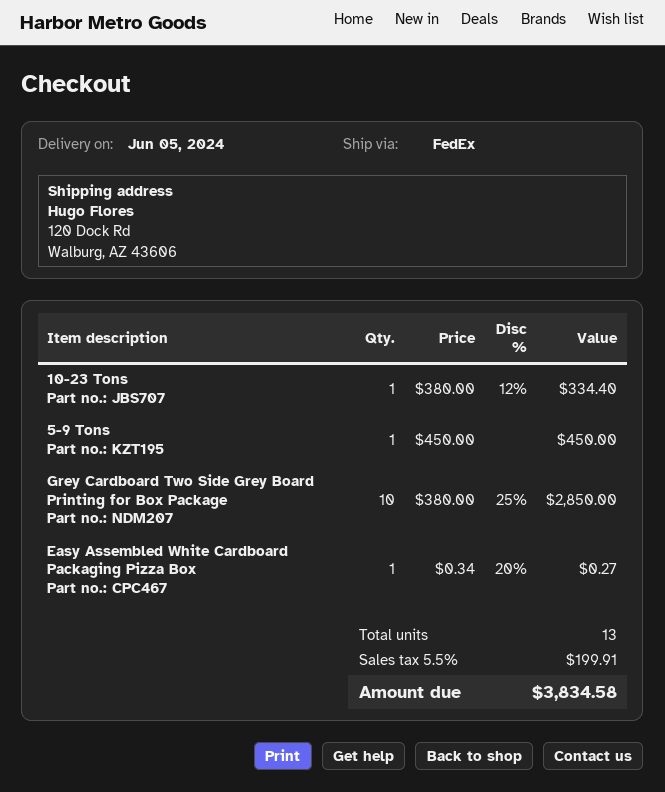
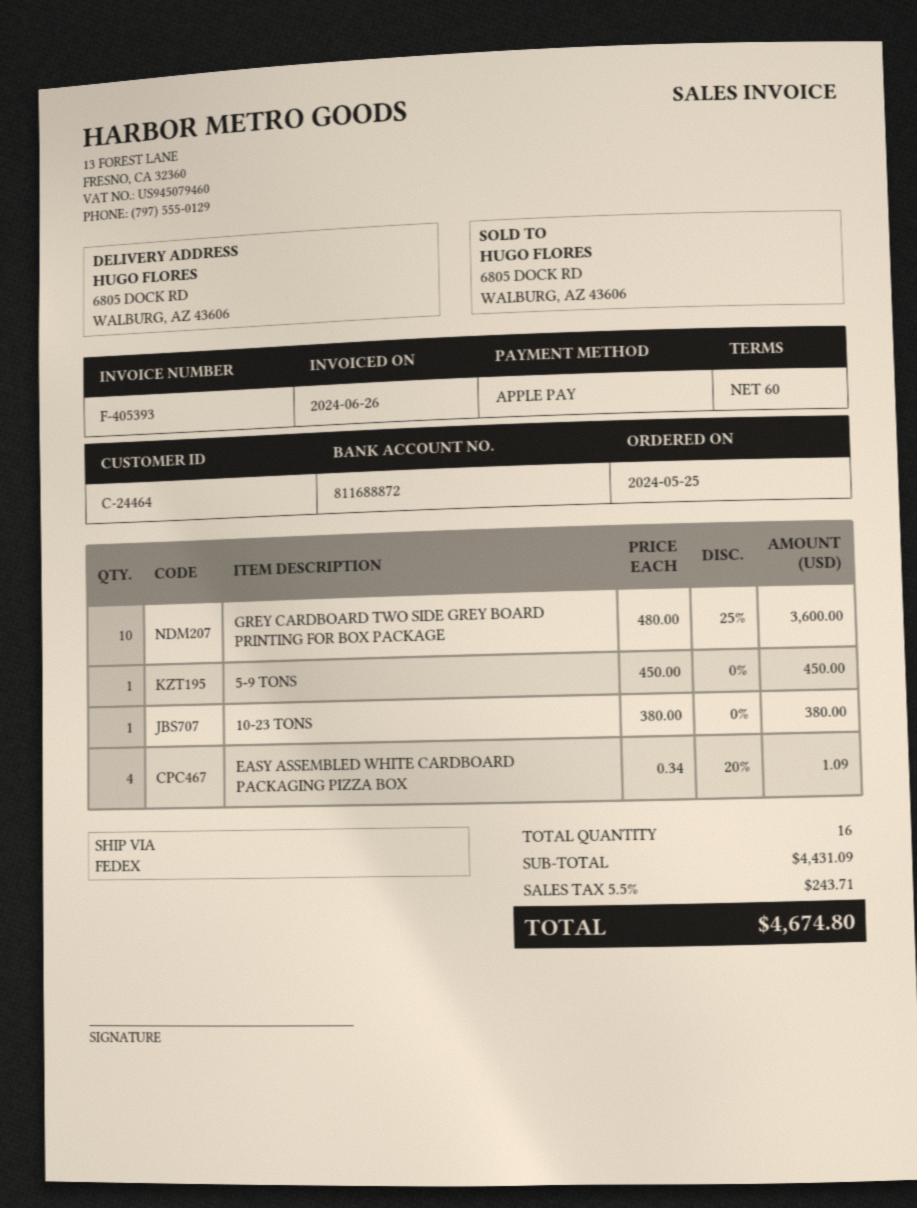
ship to: 120 Dock Rd, Walburg, AZ 43606 -> 6805 DOCK RD, WALBURG, AZ 43606
10-23 Tons: 1 x 380.00 - 12% = 334.40 -> 1 x 380.00 = 380.00
Grey Cardboard Two Side Grey Board Printing for Box Package: 10 x 380.00 - 25% = 2850.00 -> 10 x 480.00 - 25% = 3600.00
Easy Assembled White Cardboard Packaging Pizza Box: 1 x 0.34 - 20% = 0.27 -> 4 x 0.34 - 20% = 1.09
total quantity: 13 -> 16
tax: 5.5% = 199.91 -> 5.5% = 243.71
total: 3834.58 -> 4674.80

